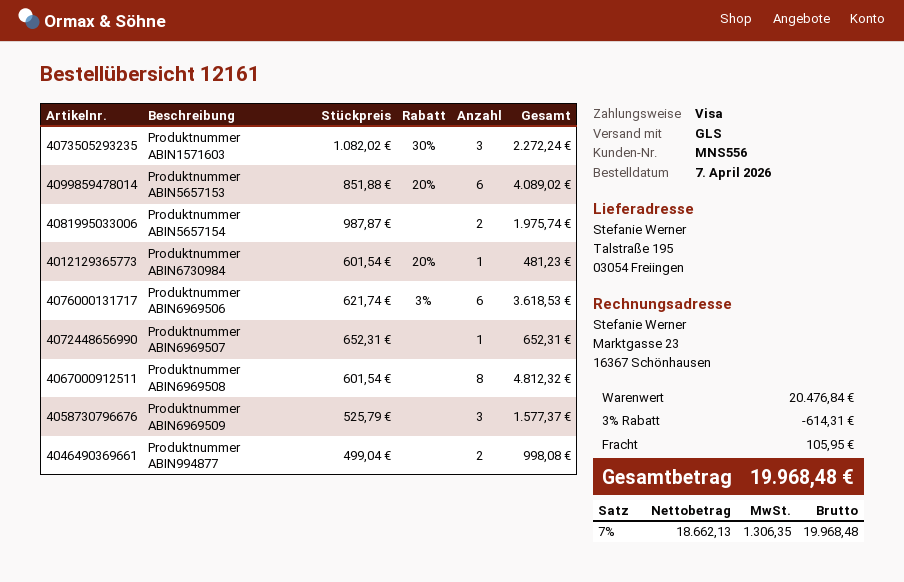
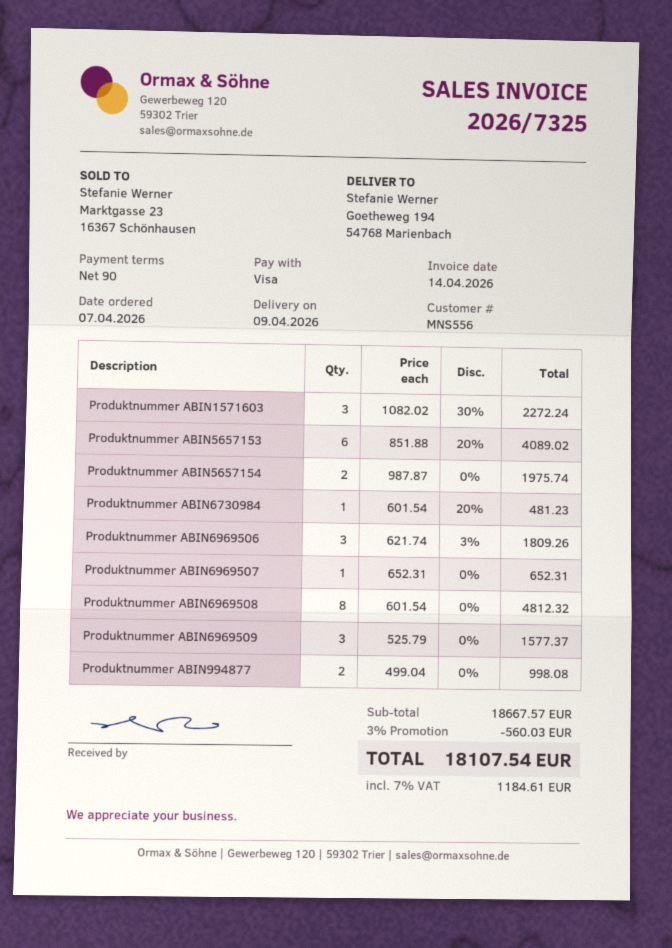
ship to: Talstraße 195, 03054 Freiingen -> Goetheweg 194, 54768 Marienbach
Produktnummer ABIN6969506: 6 x 621.74 - 3% = 3618.53 -> 3 x 621.74 - 3% = 1809.26
subtotal: 20476.84 -> 18667.57
discount: 3% = 614.31 -> 3% = 560.03
shipping: 105.95 -> none
tax: 7% = 1306.35 -> 7% = 1184.61
total: 19968.48 -> 18107.54

